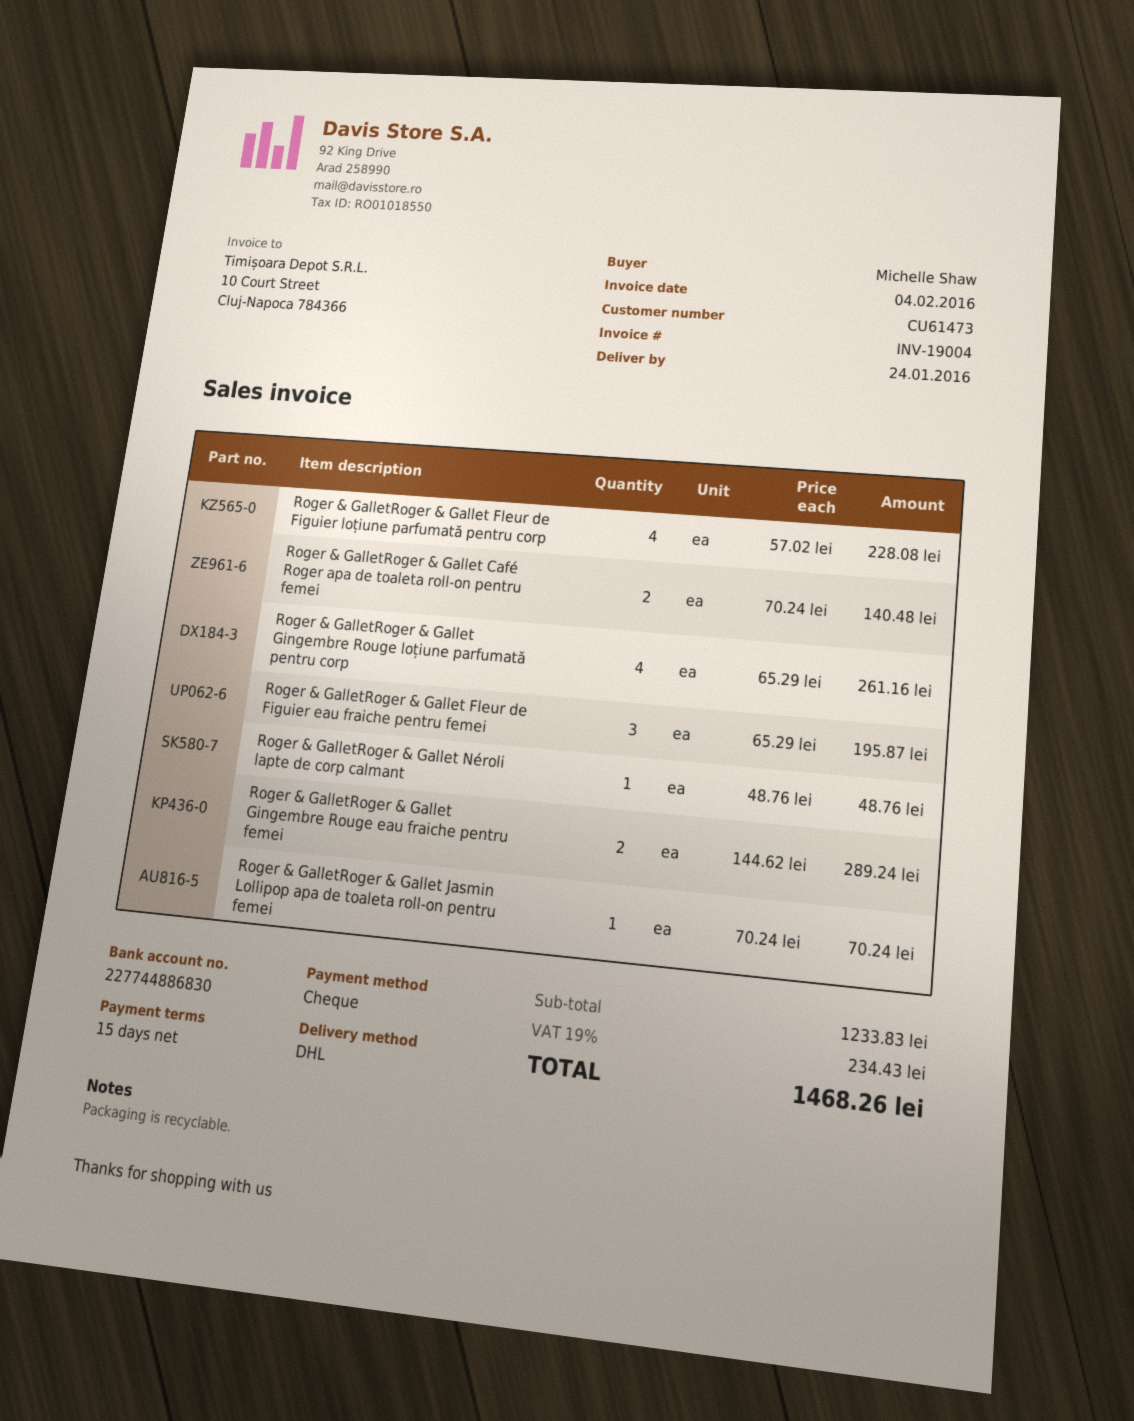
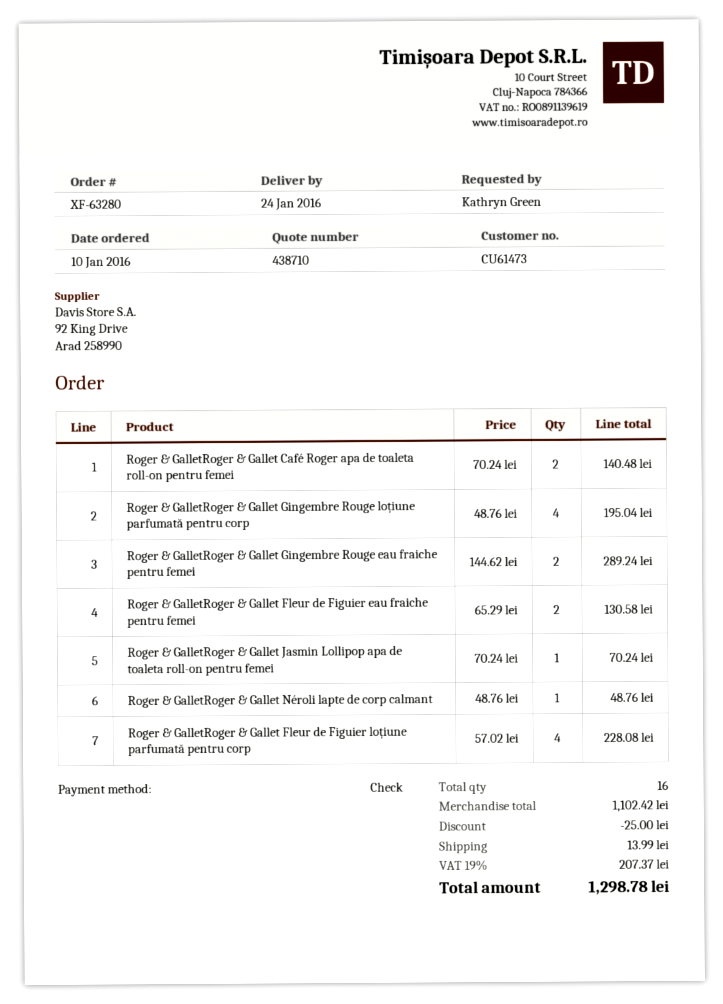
ordered by: Michelle Shaw -> Kathryn Green
Roger & GalletRoger & Gallet Gingembre Rouge loțiune parfumată pentru corp: 4 x 65.29 = 261.16 -> 4 x 48.76 = 195.04
Roger & GalletRoger & Gallet Fleur de Figuier eau fraiche pentru femei: 3 x 65.29 = 195.87 -> 2 x 65.29 = 130.58
subtotal: 1233.83 -> 1102.42
discount: none -> 25.00
shipping: none -> 13.99
tax: 19% = 234.43 -> 19% = 207.37
total: 1468.26 -> 1298.78

